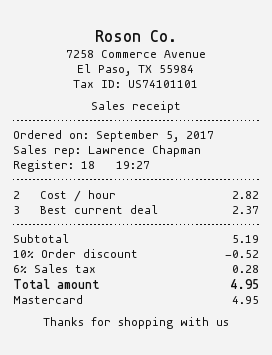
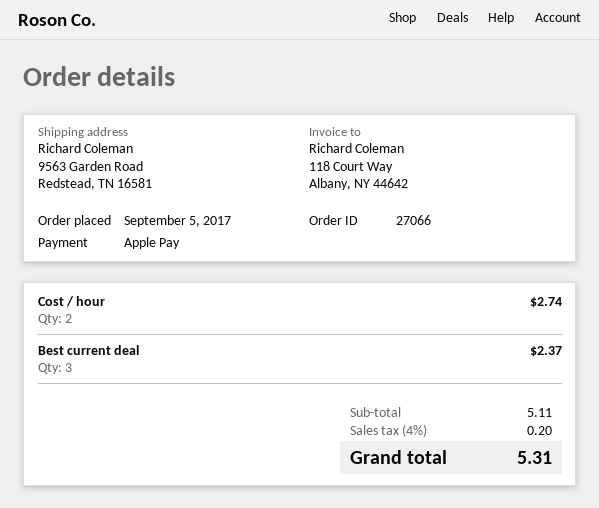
payment method: Mastercard -> Apple Pay
Cost / hour: 2 for 2.82 -> 2 for 2.74
subtotal: 5.19 -> 5.11
discount: 10% = 0.52 -> none
tax: 6% = 0.28 -> 4% = 0.20
total: 4.95 -> 5.31

